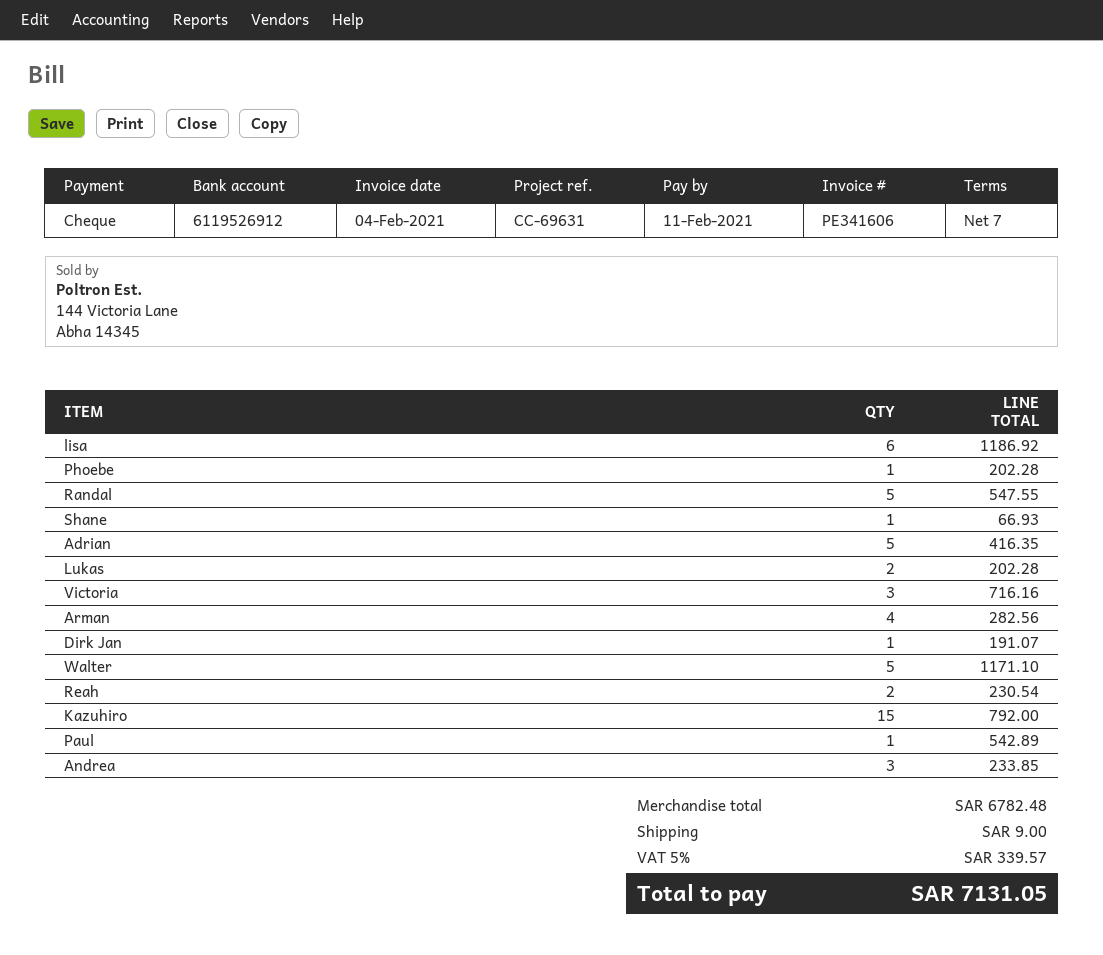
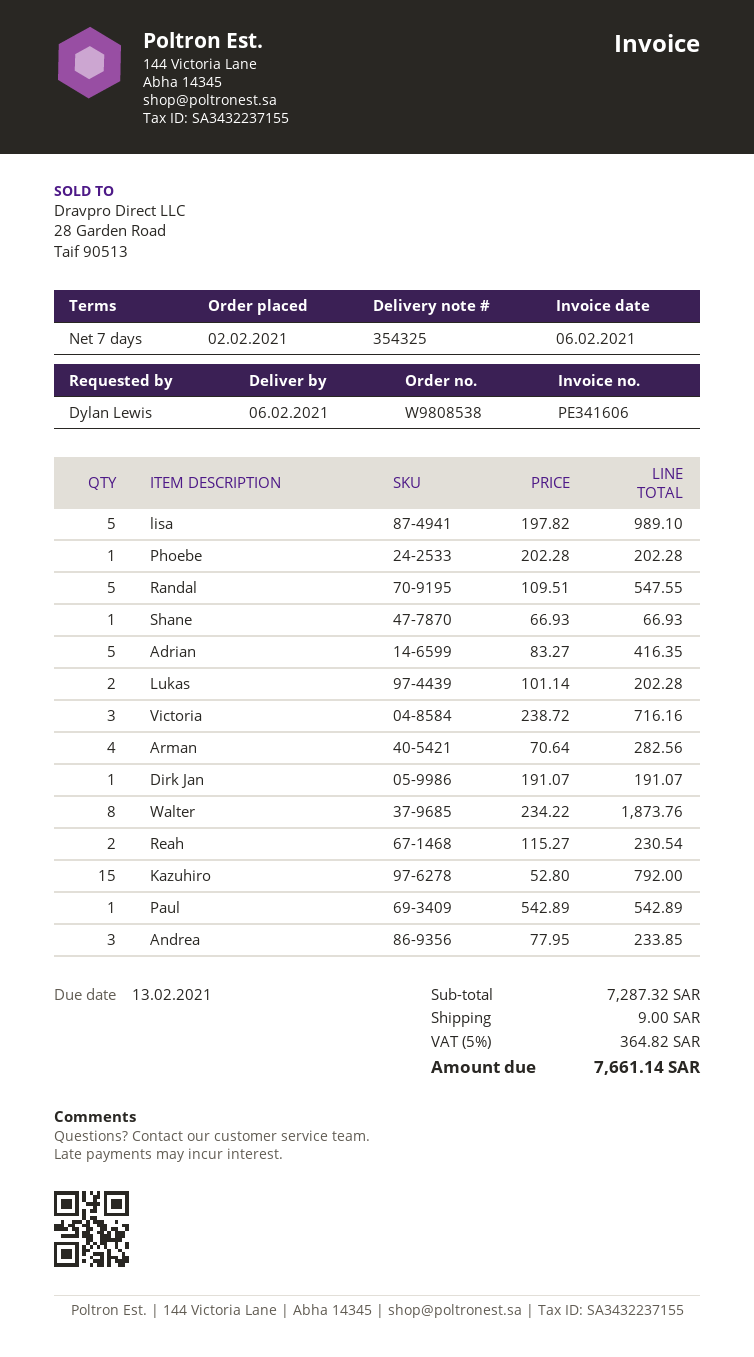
invoice date: 2021-02-04 -> 2021-02-06
due date: 2021-02-11 -> 2021-02-13
lisa: 6 for 1186.92 -> 5 for 989.10
Walter: 5 for 1171.10 -> 8 for 1873.76
subtotal: 6782.48 -> 7287.32
tax: 5% = 339.57 -> 5% = 364.82
total: 7131.05 -> 7661.14

